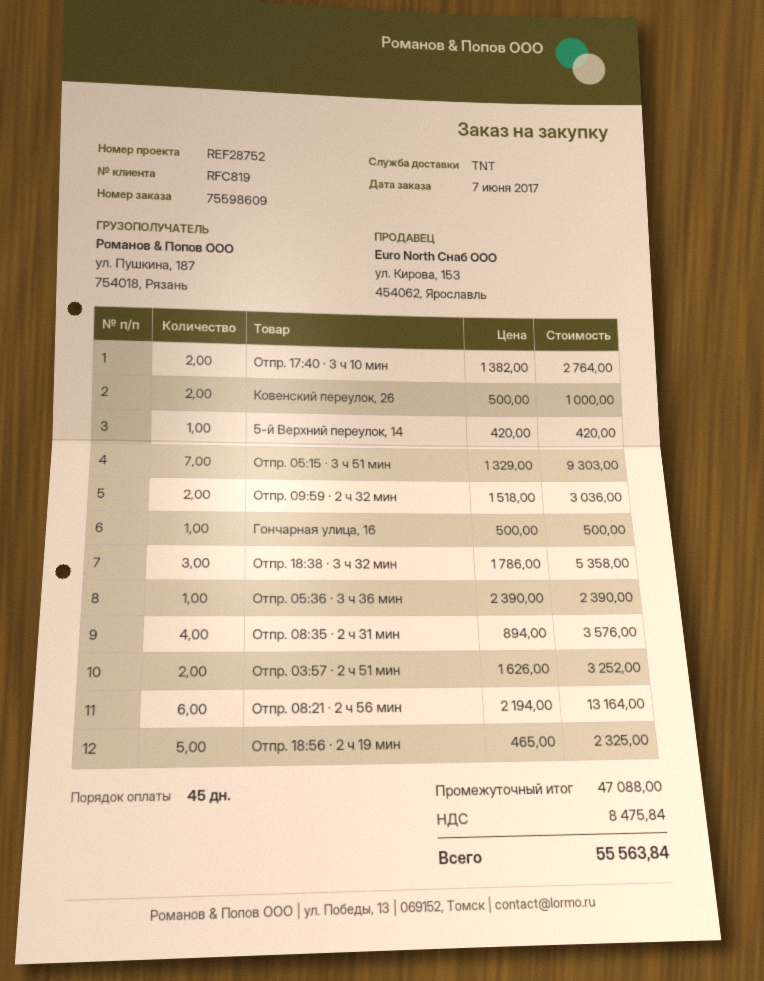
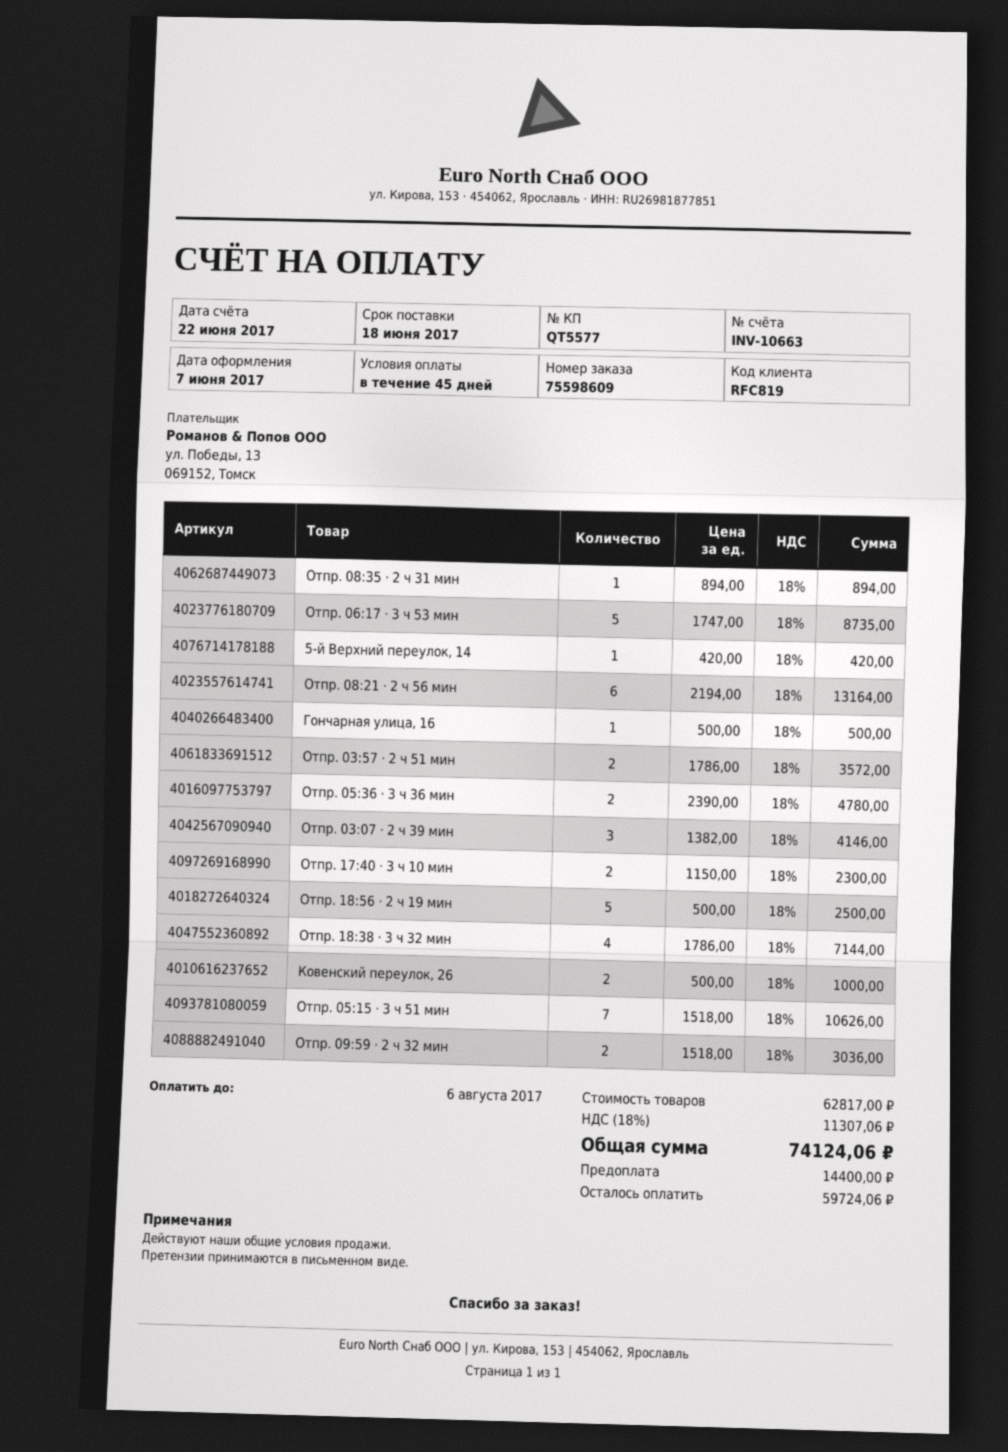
Отпр. 17:40 · 3 ч 10 мин: 2 x 1382.00 = 2764.00 -> 2 x 1150.00 = 2300.00
Отпр. 05:15 · 3 ч 51 мин: 7 x 1329.00 = 9303.00 -> 7 x 1518.00 = 10626.00
Отпр. 18:38 · 3 ч 32 мин: 3 x 1786.00 = 5358.00 -> 4 x 1786.00 = 7144.00
Отпр. 05:36 · 3 ч 36 мин: 1 x 2390.00 = 2390.00 -> 2 x 2390.00 = 4780.00
Отпр. 08:35 · 2 ч 31 мин: 4 x 894.00 = 3576.00 -> 1 x 894.00 = 894.00
Отпр. 03:57 · 2 ч 51 мин: 2 x 1626.00 = 3252.00 -> 2 x 1786.00 = 3572.00
Отпр. 18:56 · 2 ч 19 мин: 5 x 465.00 = 2325.00 -> 5 x 500.00 = 2500.00
Отпр. 06:17 · 3 ч 53 мин: none -> 5 x 1747.00 = 8735.00
Отпр. 03:07 · 2 ч 39 мин: none -> 3 x 1382.00 = 4146.00
subtotal: 47088.00 -> 62817.00
tax: 8475.84 -> 11307.06
total: 55563.84 -> 74124.06

